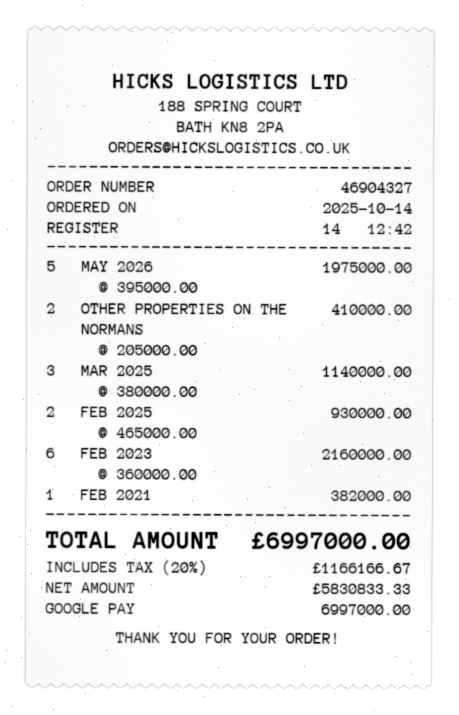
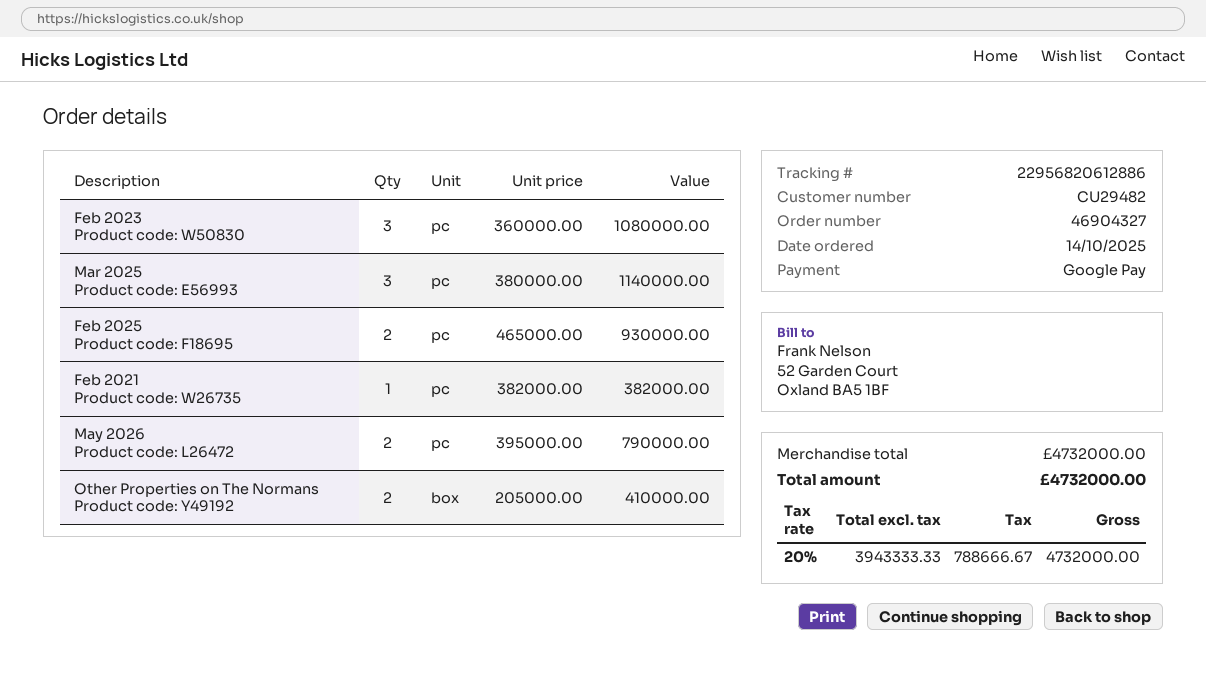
MAY 2026: 5 x 395000.00 = 1975000.00 -> 2 x 395000.00 = 790000.00
FEB 2023: 6 x 360000.00 = 2160000.00 -> 3 x 360000.00 = 1080000.00
net: 5830833.33 -> 3943333.33
tax: 20% = 1166166.67 -> 20% = 788666.67
total: 6997000.00 -> 4732000.00

